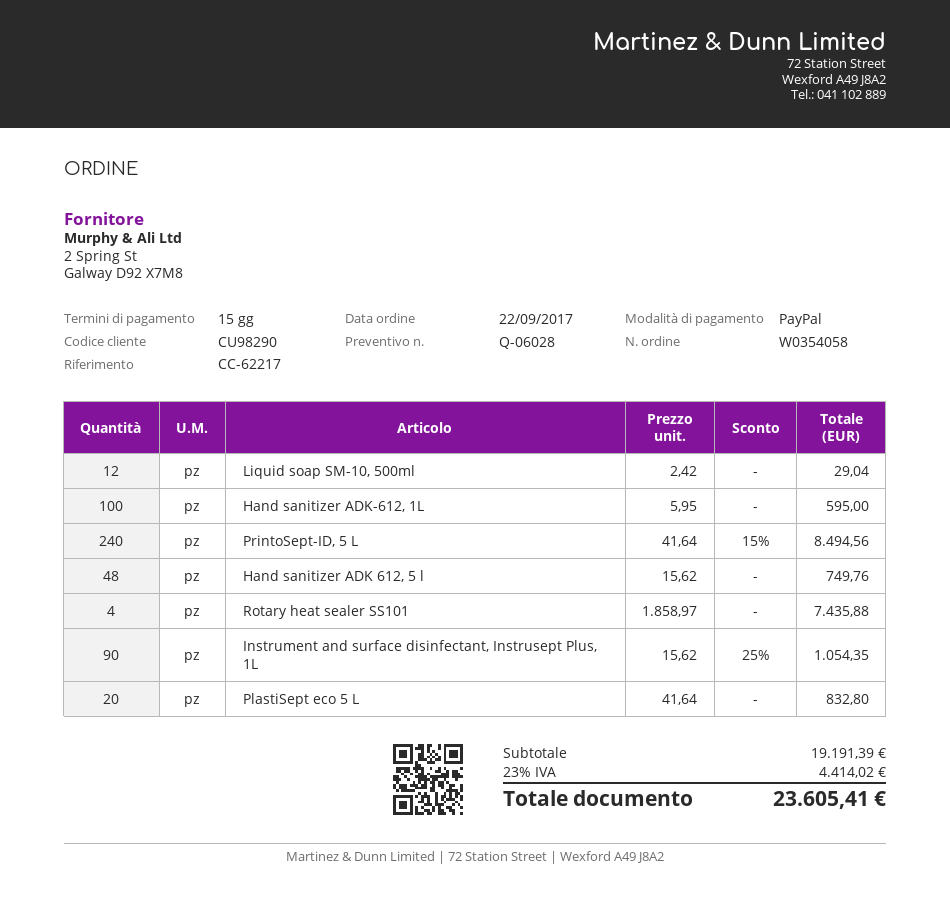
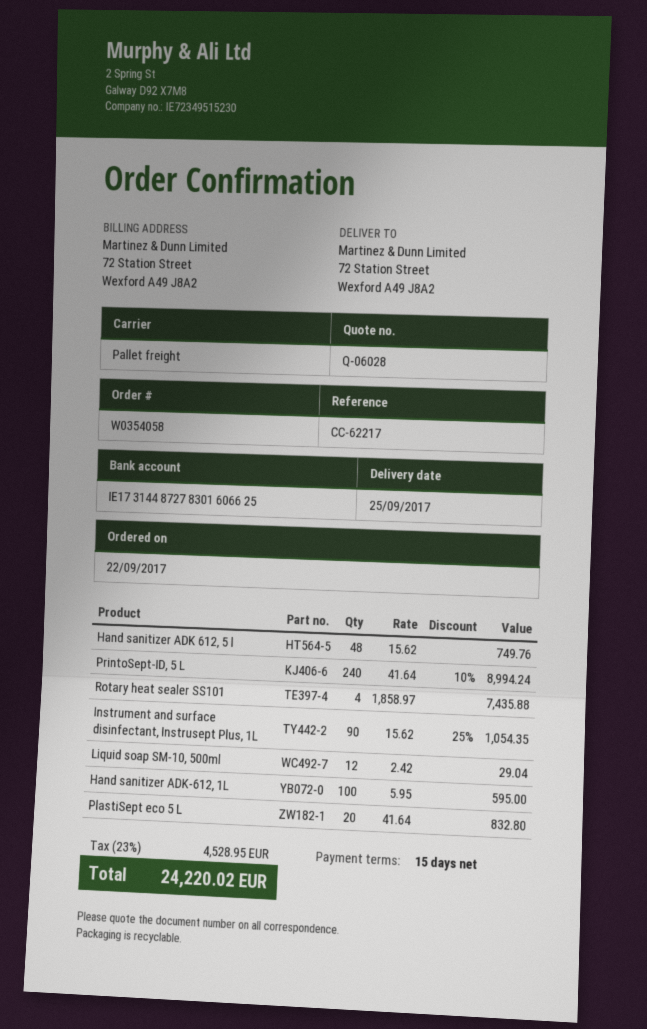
PrintoSept-ID, 5 L: 240 x 41.64 - 15% = 8494.56 -> 240 x 41.64 - 10% = 8994.24
tax: 23% = 4414.02 -> 23% = 4528.95
total: 23605.41 -> 24220.02

